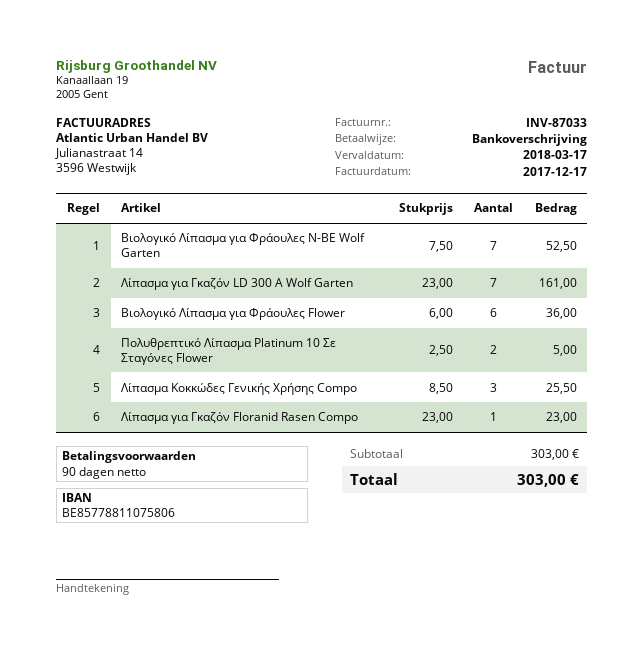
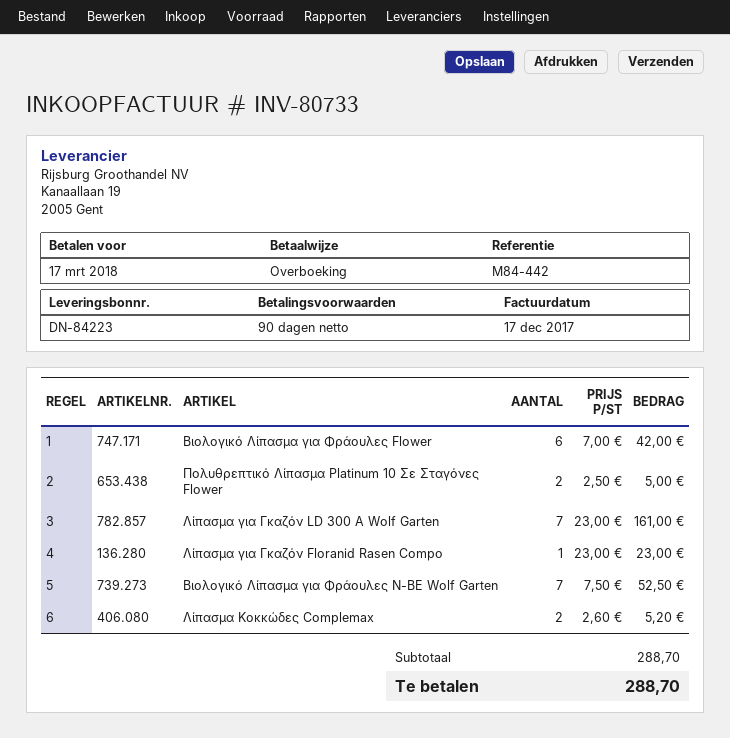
invoice number: INV-87033 -> INV-80733
Βιολογικό Λίπασμα για Φράουλες Flower: 6 x 6.00 = 36.00 -> 6 x 7.00 = 42.00
Λίπασμα Κοκκώδες Γενικής Χρήσης Compo: 3 x 8.50 = 25.50 -> none
Λίπασμα Κοκκώδες Complemax: none -> 2 x 2.60 = 5.20
subtotal: 303.00 -> 288.70
total: 303.00 -> 288.70

